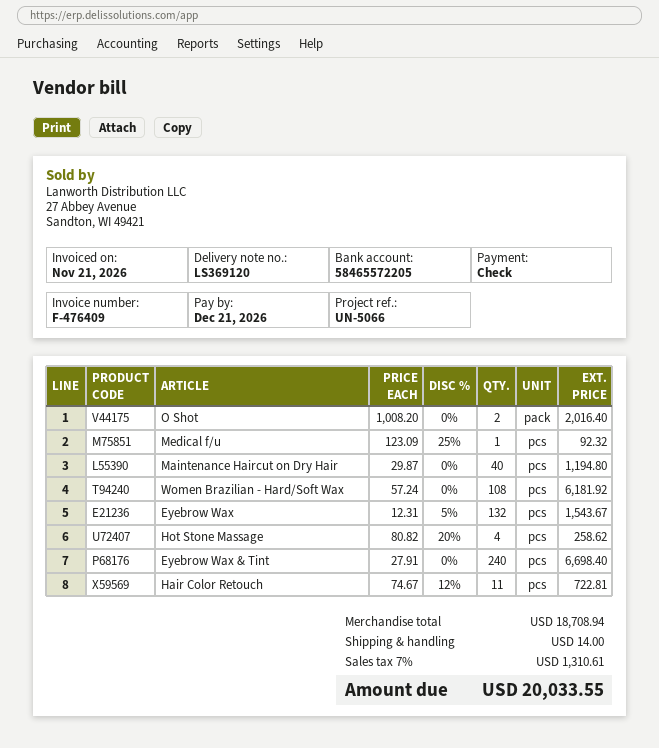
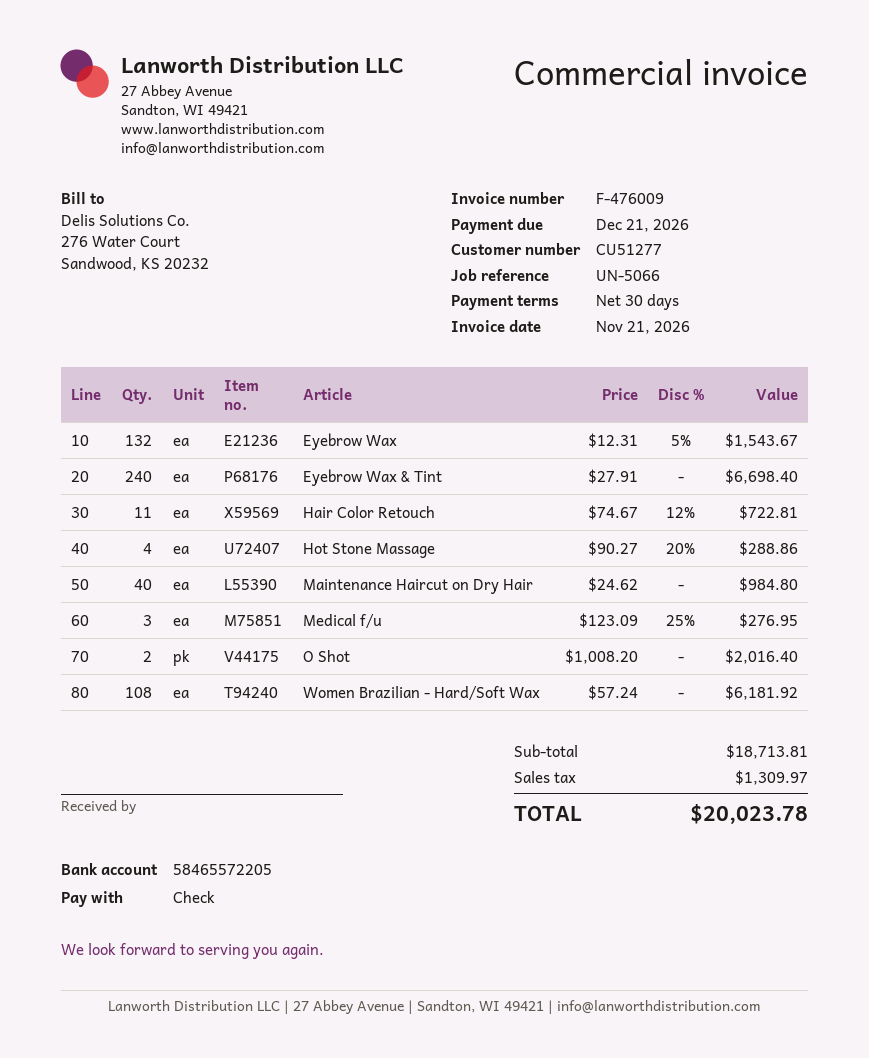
invoice number: F-476409 -> F-476009
Medical f/u: 1 x 123.09 - 25% = 92.32 -> 3 x 123.09 - 25% = 276.95
Maintenance Haircut on Dry Hair: 40 x 29.87 = 1194.80 -> 40 x 24.62 = 984.80
Hot Stone Massage: 4 x 80.82 - 20% = 258.62 -> 4 x 90.27 - 20% = 288.86
subtotal: 18708.94 -> 18713.81
shipping: 14.00 -> none
tax: 1310.61 -> 1309.97
total: 20033.55 -> 20023.78

